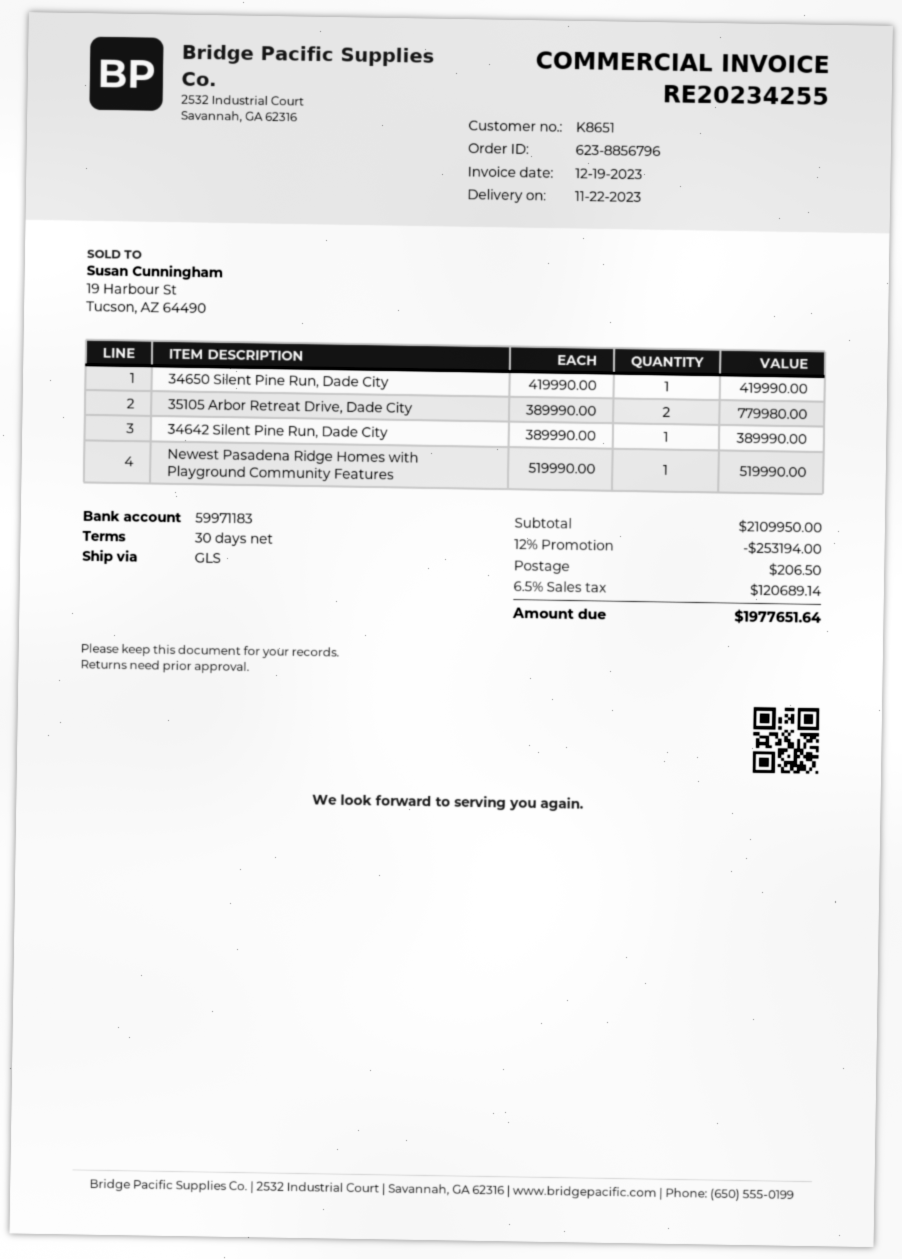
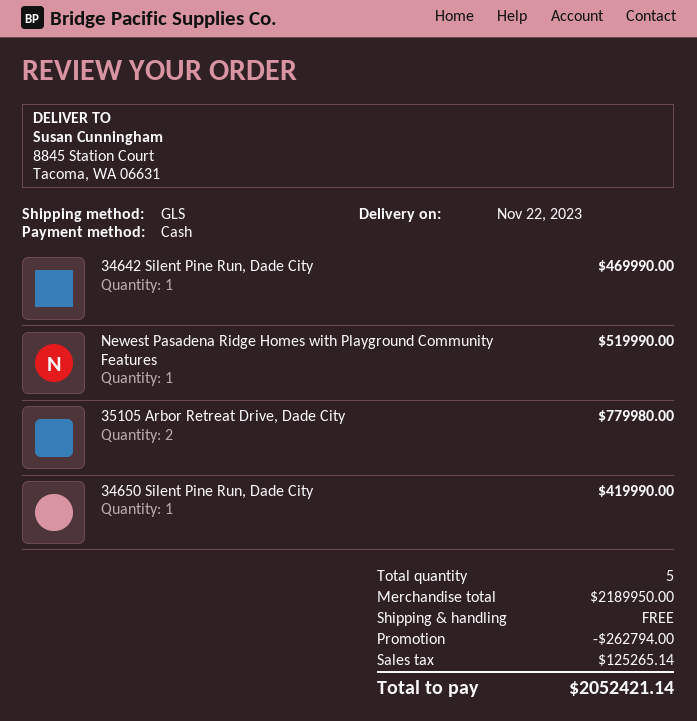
34642 Silent Pine Run, Dade City: 1 for 389990.00 -> 1 for 469990.00
subtotal: 2109950.00 -> 2189950.00
discount: 253194.00 -> 262794.00
shipping: 206.50 -> 0.00
tax: 120689.14 -> 125265.14
total: 1977651.64 -> 2052421.14

